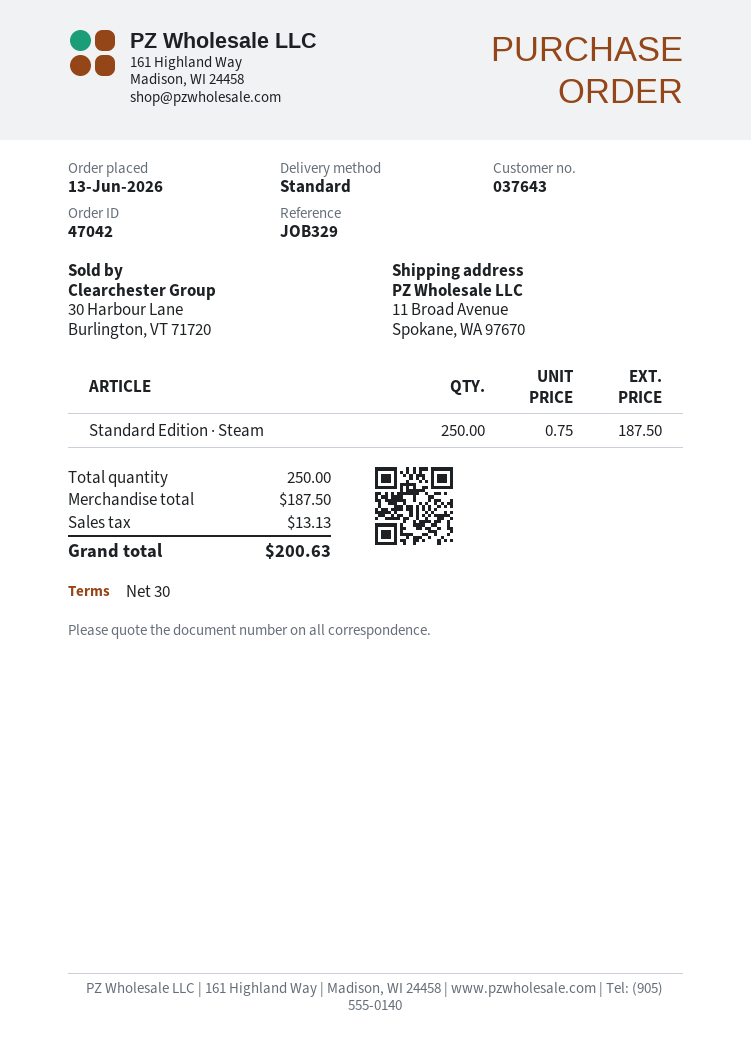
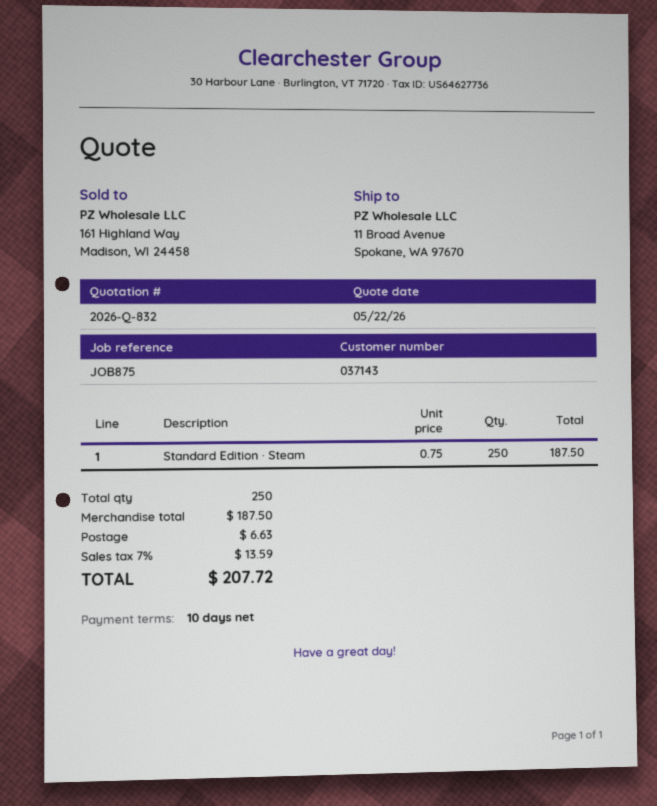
payment terms: 30 days -> 10 days
customer number: 037643 -> 037143
reference: JOB329 -> JOB875
shipping: none -> 6.63
tax: 13.13 -> 13.59
total: 200.63 -> 207.72

